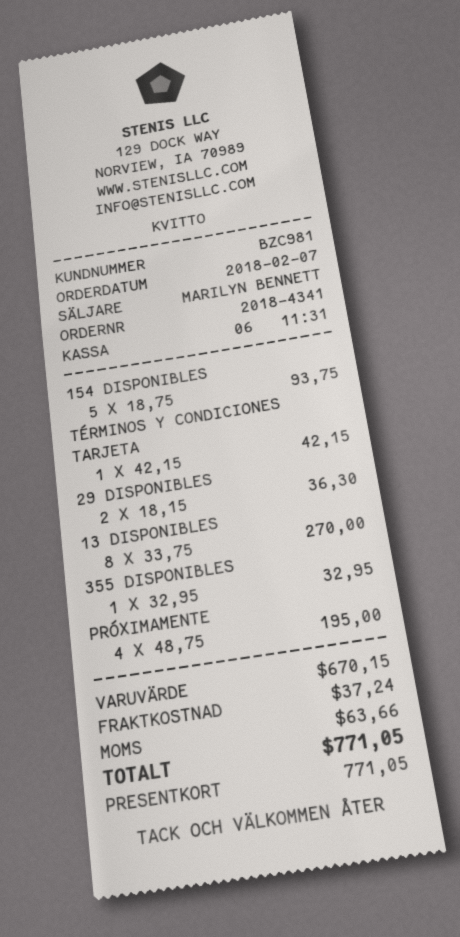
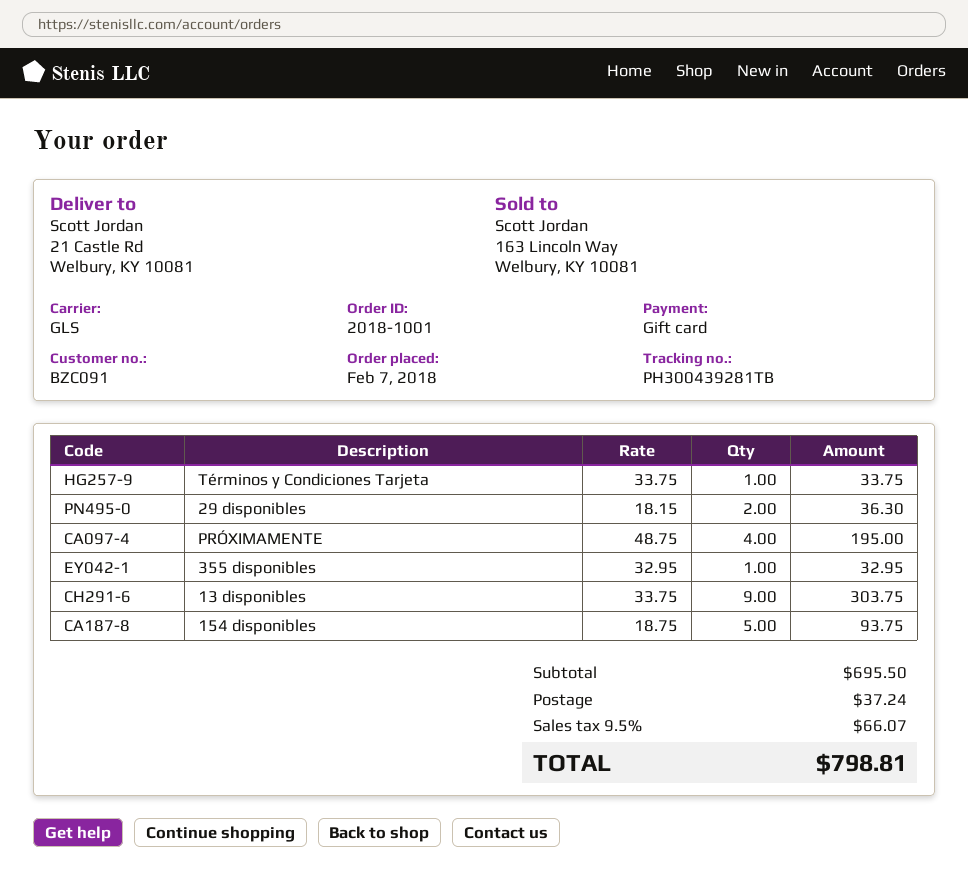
order number: 2018-4341 -> 2018-1001
customer number: BZC981 -> BZC091
TÉRMINOS Y CONDICIONES TARJETA: 1 x 42.15 = 42.15 -> 1 x 33.75 = 33.75
13 DISPONIBLES: 8 x 33.75 = 270.00 -> 9 x 33.75 = 303.75
subtotal: 670.15 -> 695.50
tax: 63.66 -> 66.07
total: 771.05 -> 798.81

